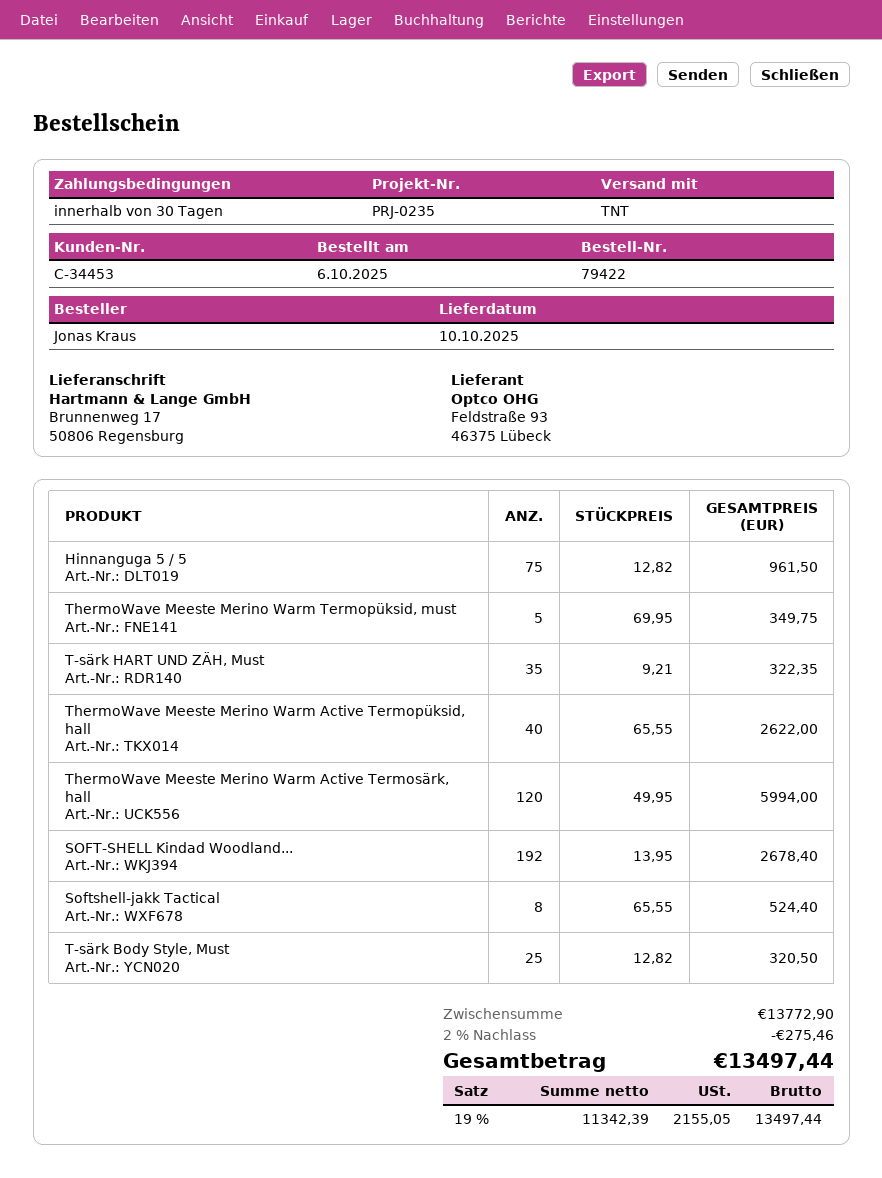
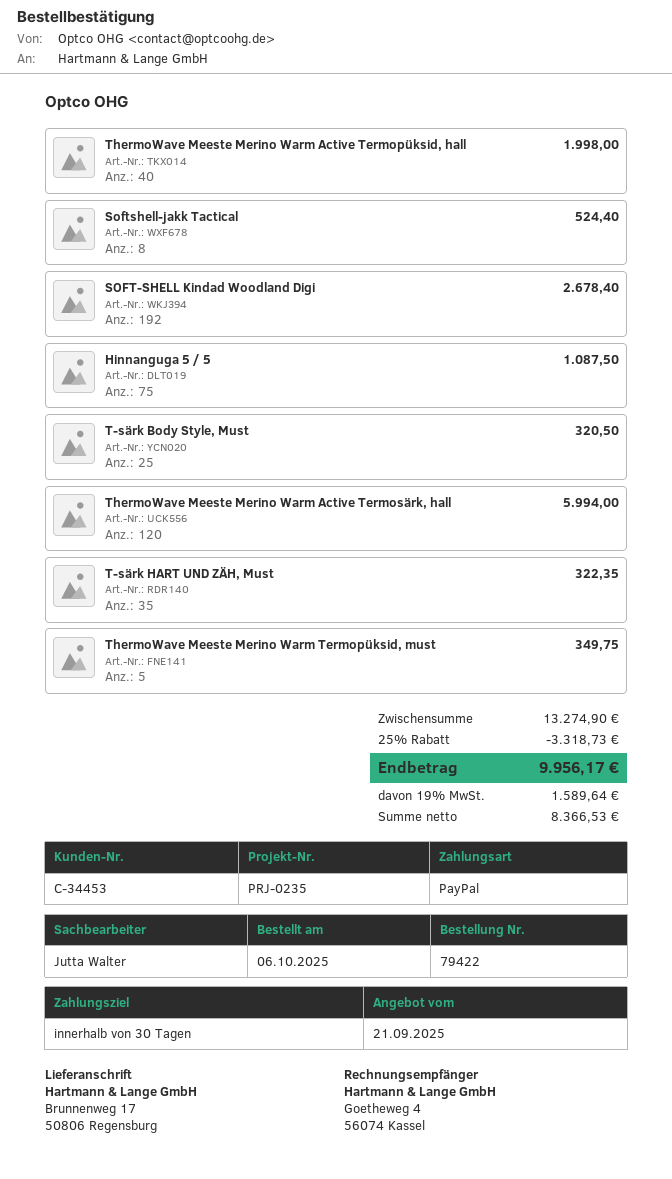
Hinnanguga 5 / 5: 75 for 961.50 -> 75 for 1087.50
ThermoWave Meeste Merino Warm Active Termopüksid, hall: 40 for 2622.00 -> 40 for 1998.00
subtotal: 13772.90 -> 13274.90
discount: 2% = 275.46 -> 25% = 3318.73
net: 11342.39 -> 8366.53
tax: 19% = 2155.05 -> 19% = 1589.64
total: 13497.44 -> 9956.17

